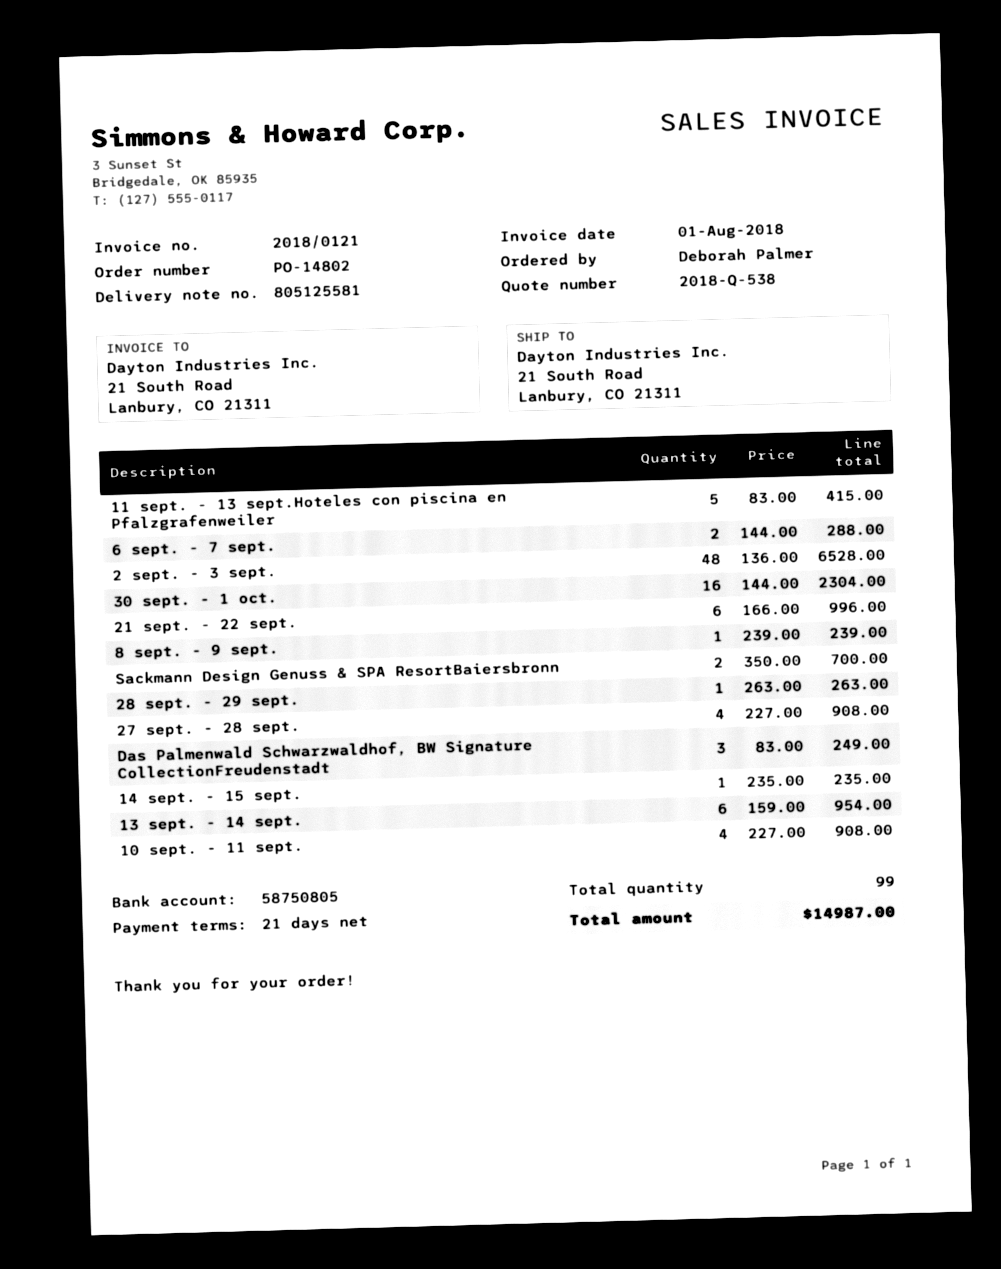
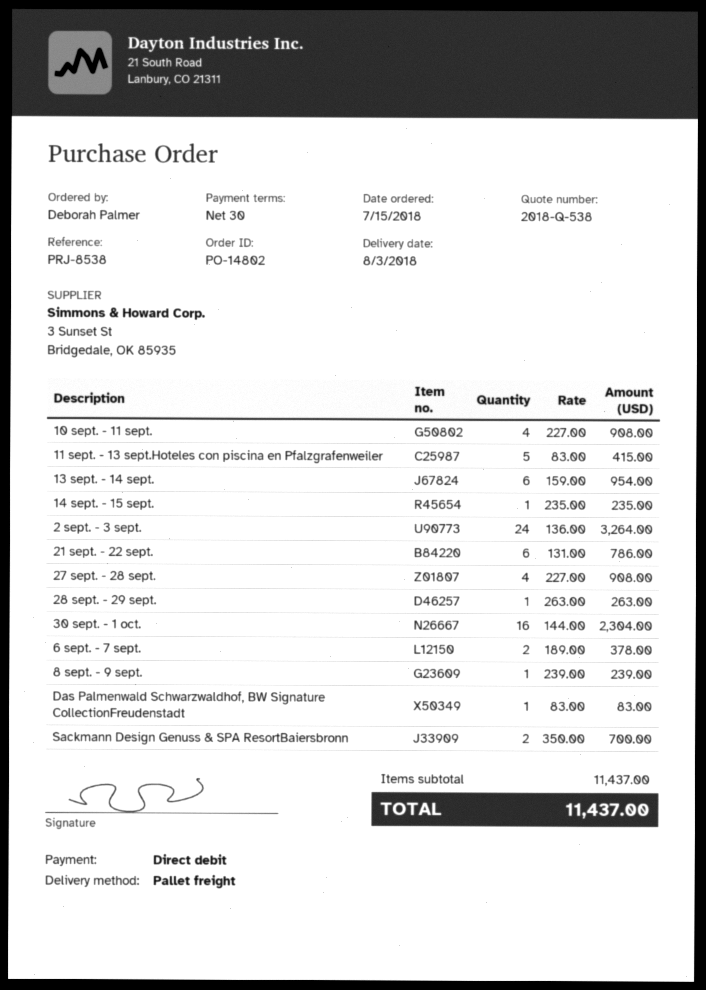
payment terms: 21 days -> 30 days
6 sept. - 7 sept.: 2 x 144.00 = 288.00 -> 2 x 189.00 = 378.00
2 sept. - 3 sept.: 48 x 136.00 = 6528.00 -> 24 x 136.00 = 3264.00
21 sept. - 22 sept.: 6 x 166.00 = 996.00 -> 6 x 131.00 = 786.00
Das Palmenwald Schwarzwaldhof, BW Signature CollectionFreudenstadt: 3 x 83.00 = 249.00 -> 1 x 83.00 = 83.00
total: 14987.00 -> 11437.00

